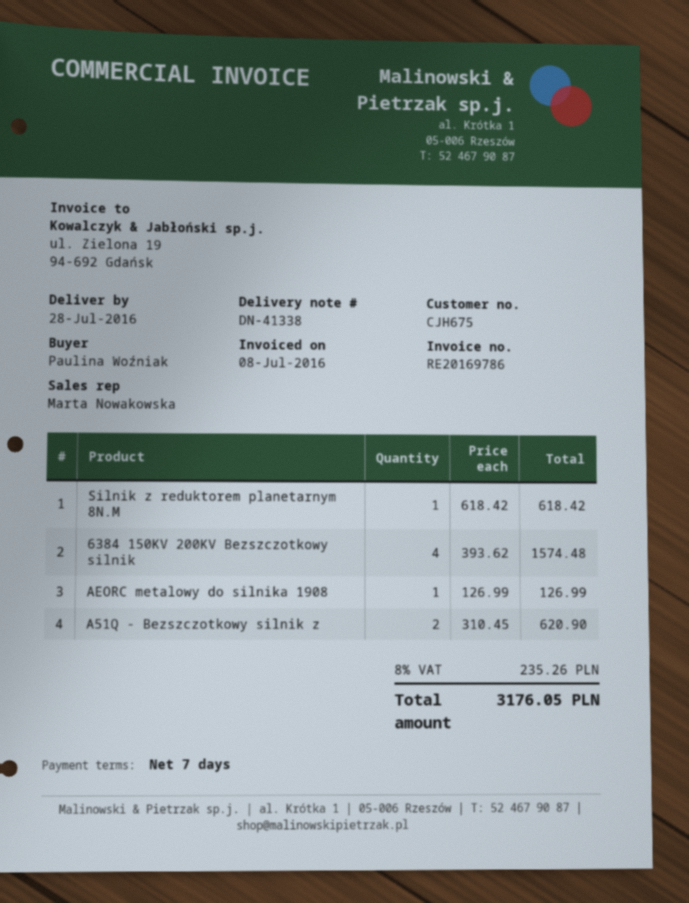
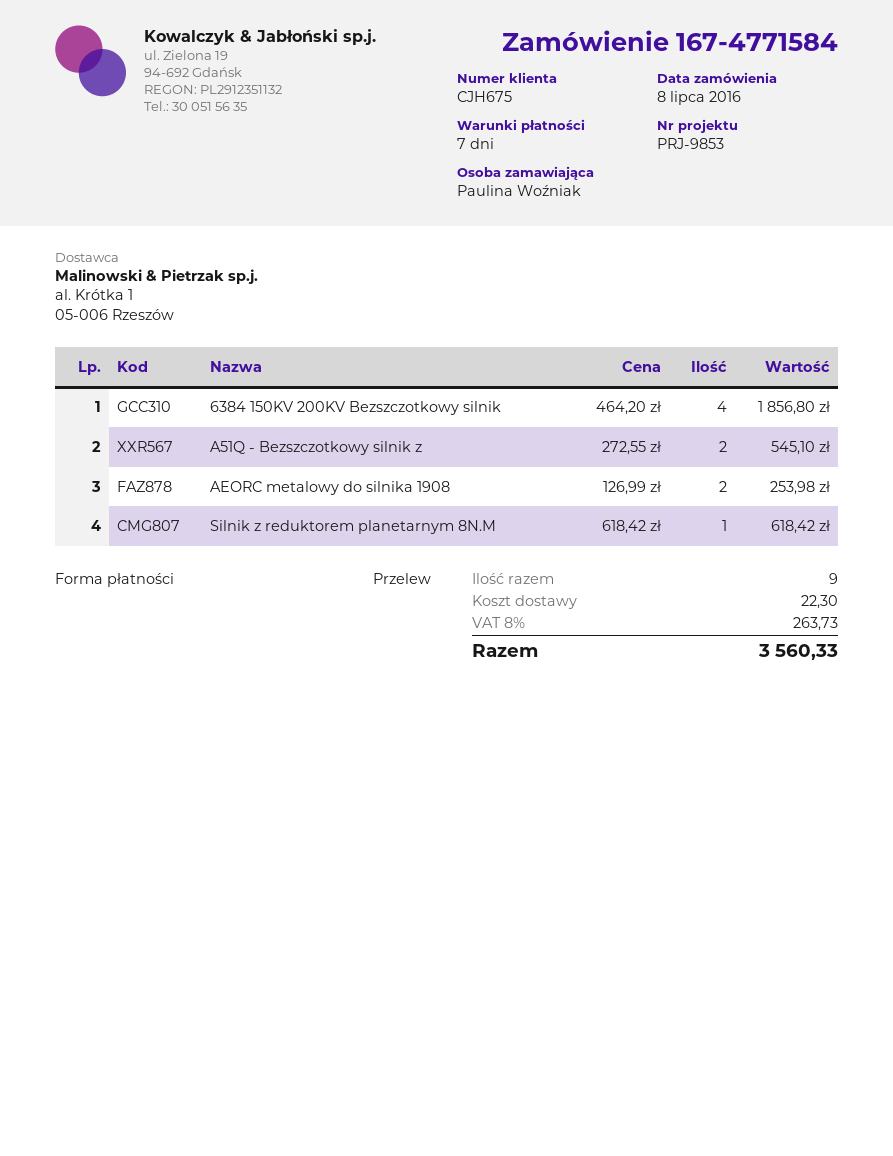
6384 150KV 200KV Bezszczotkowy silnik: 4 x 393.62 = 1574.48 -> 4 x 464.20 = 1856.80
AEORC metalowy do silnika 1908: 1 x 126.99 = 126.99 -> 2 x 126.99 = 253.98
A51Q - Bezszczotkowy silnik z: 2 x 310.45 = 620.90 -> 2 x 272.55 = 545.10
shipping: none -> 22.30
tax: 8% = 235.26 -> 8% = 263.73
total: 3176.05 -> 3560.33

